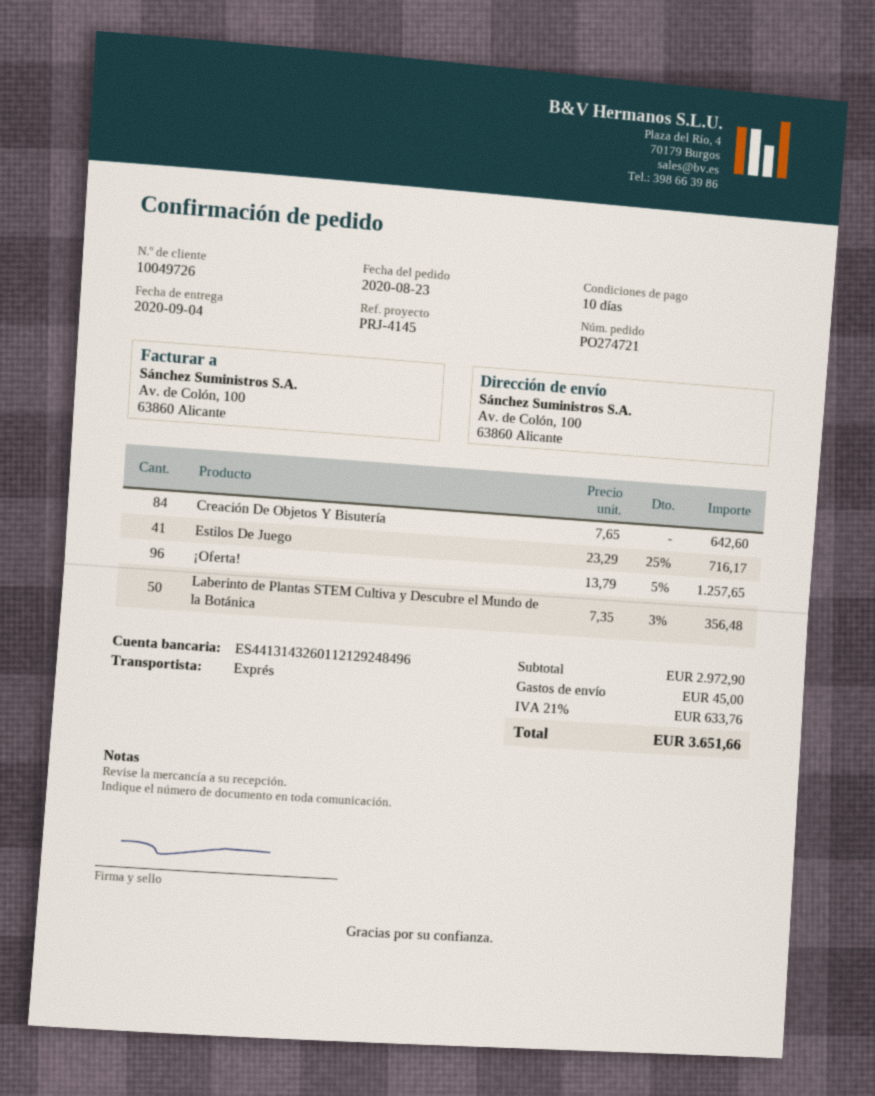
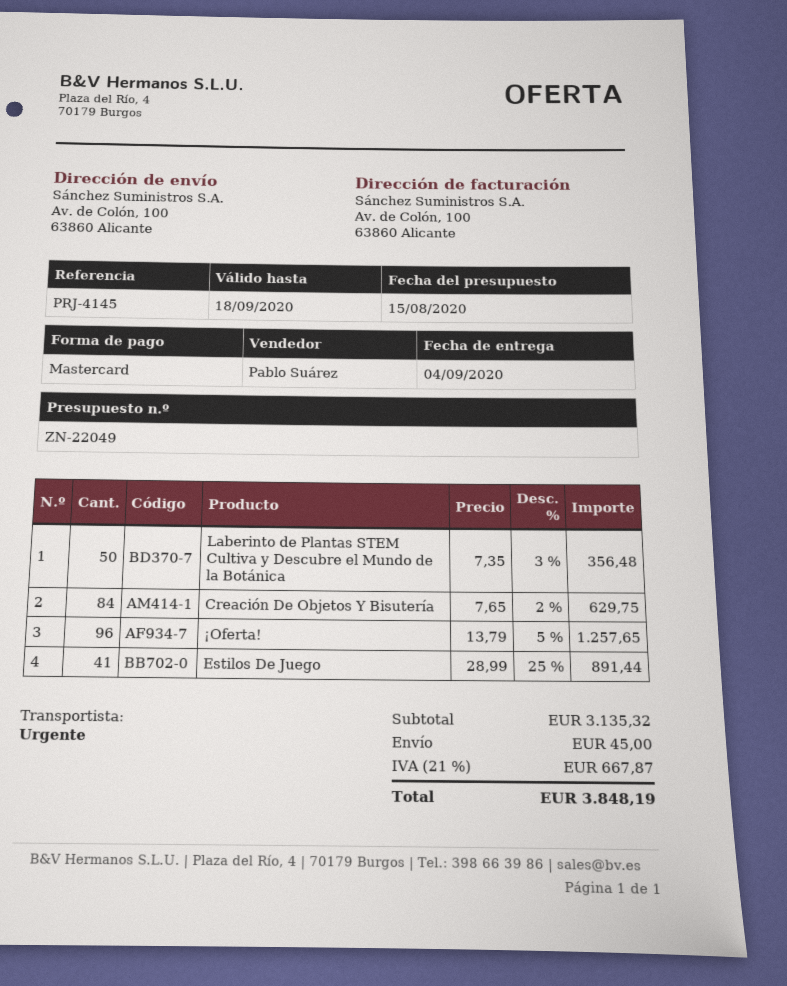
Creación De Objetos Y Bisutería: 84 x 7.65 = 642.60 -> 84 x 7.65 - 2% = 629.75
Estilos De Juego: 41 x 23.29 - 25% = 716.17 -> 41 x 28.99 - 25% = 891.44
subtotal: 2972.90 -> 3135.32
tax: 21% = 633.76 -> 21% = 667.87
total: 3651.66 -> 3848.19

